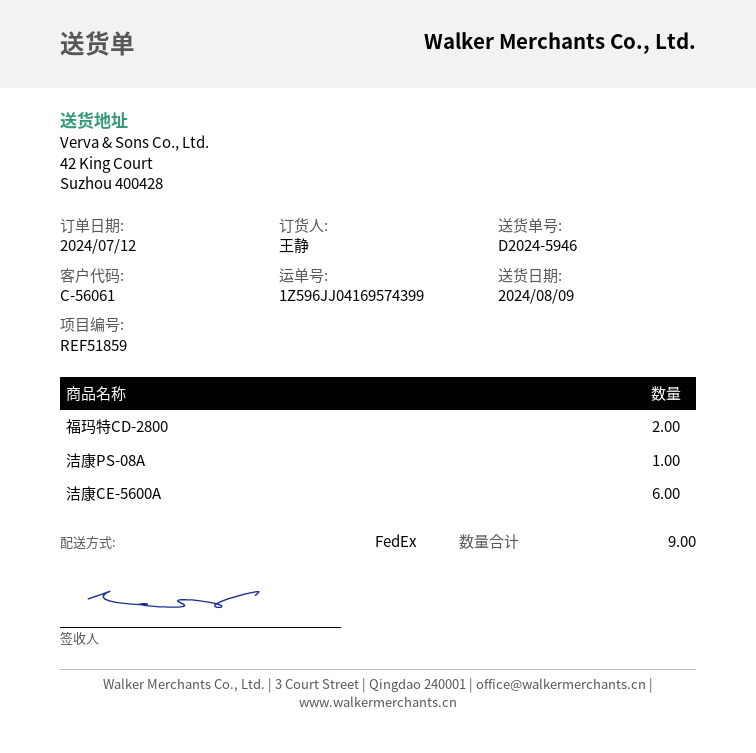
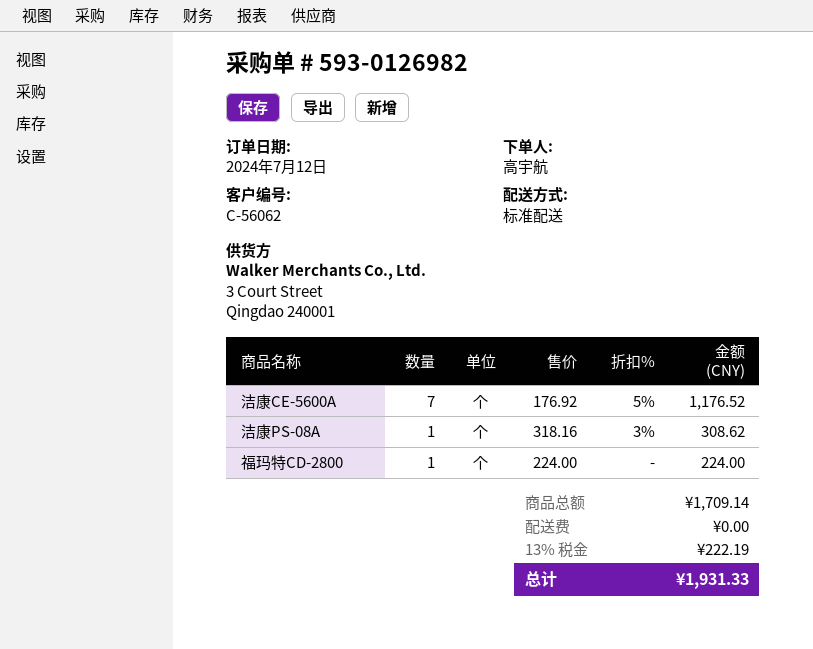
customer number: C-56061 -> C-56062
ordered by: 王静 -> 高宇航
shipping method: FedEx -> standard
福玛特CD-2800: 2 -> 1
洁康CE-5600A: 6 -> 7

